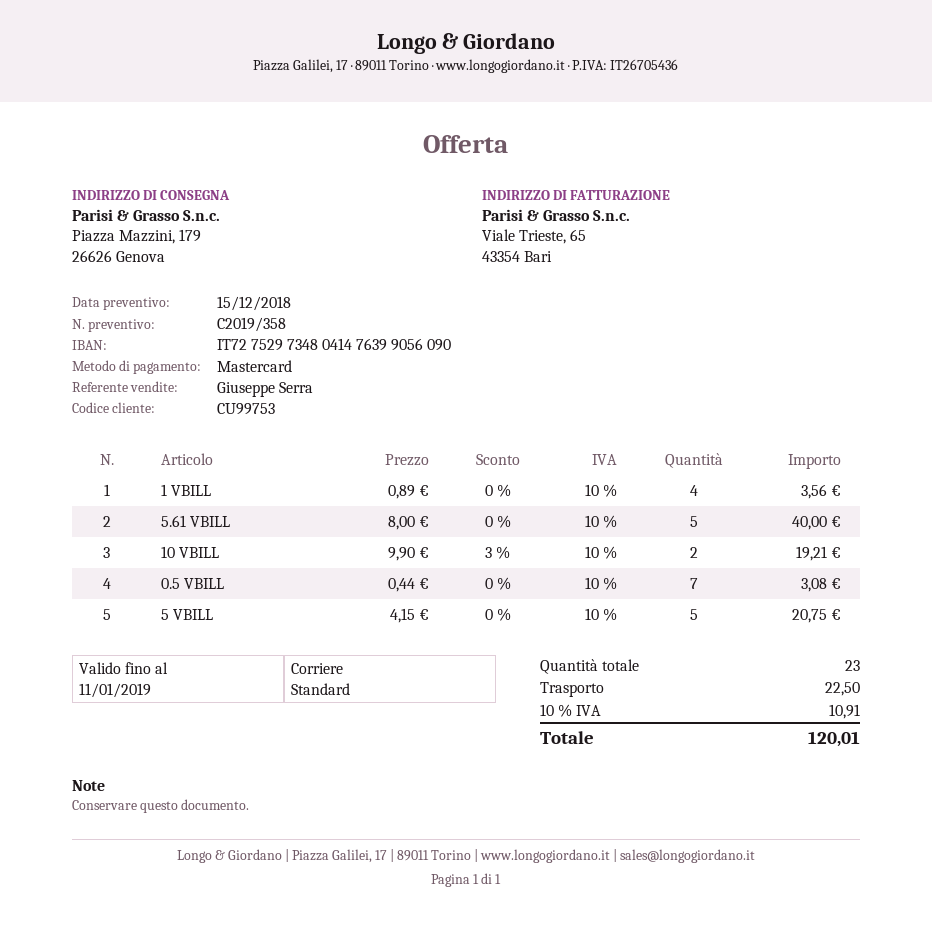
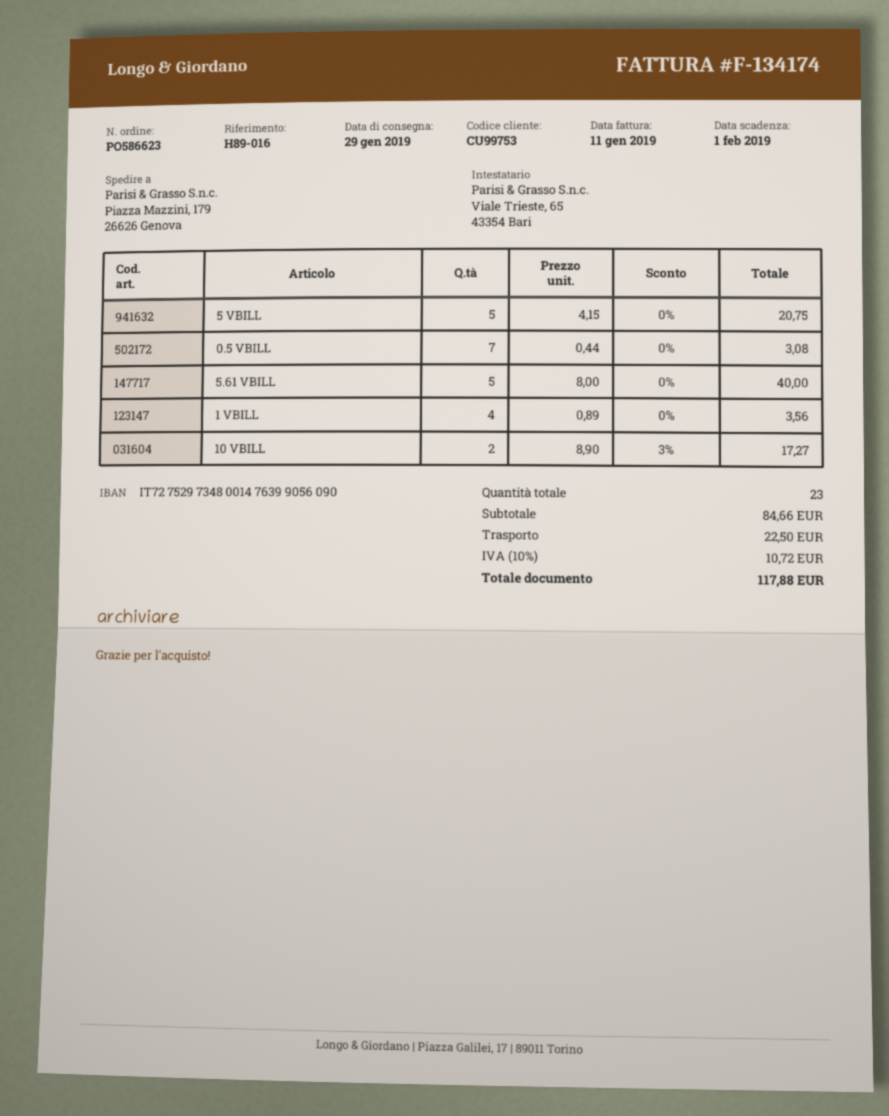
bank account: IT7275297348041476399056090 -> IT7275297348001476399056090
10 VBILL: 2 x 9.90 - 3% = 19.21 -> 2 x 8.90 - 3% = 17.27
tax: 10% = 10.91 -> 10% = 10.72
total: 120.01 -> 117.88

